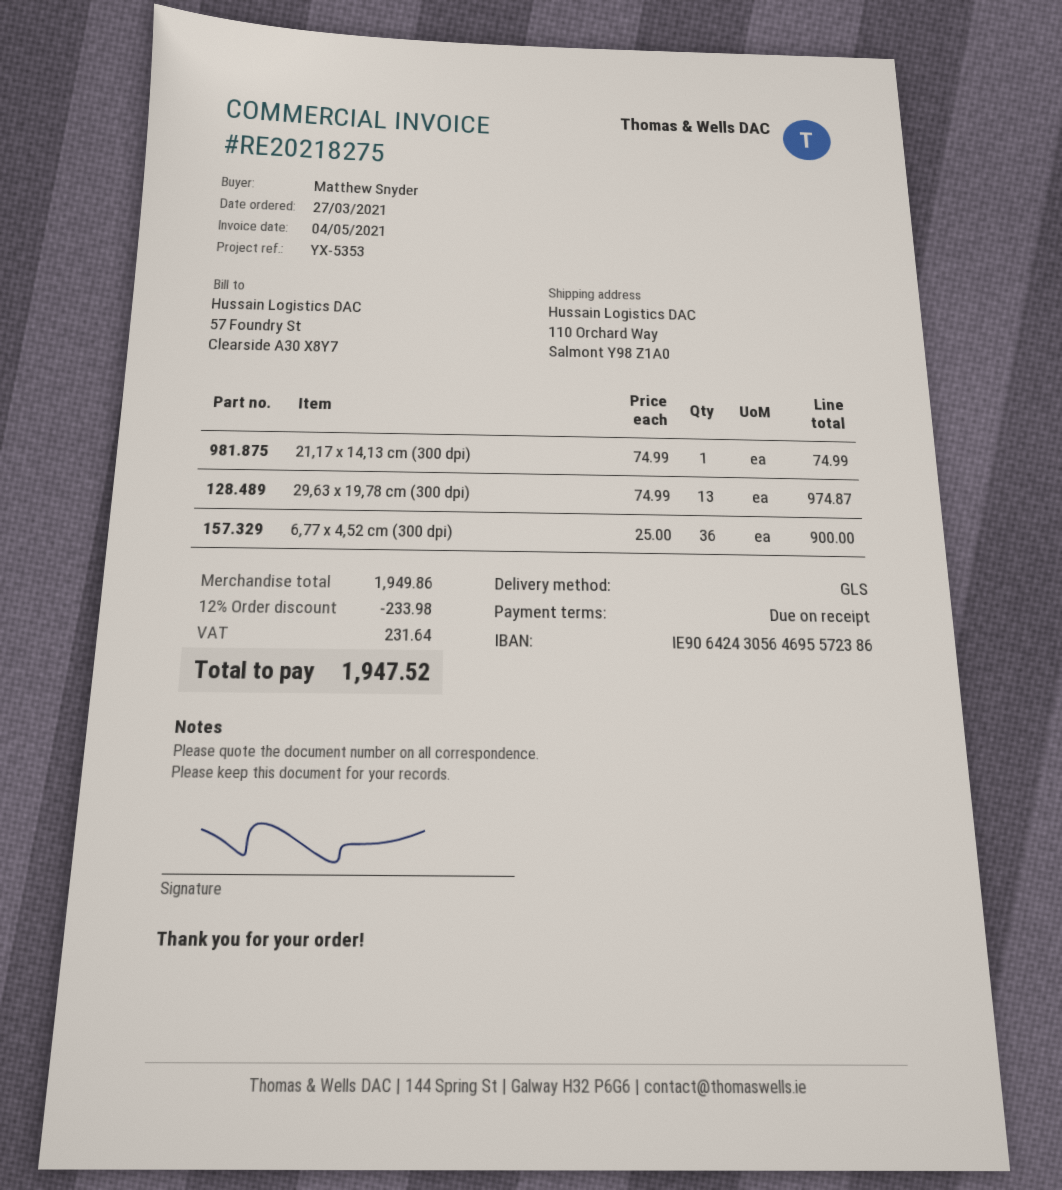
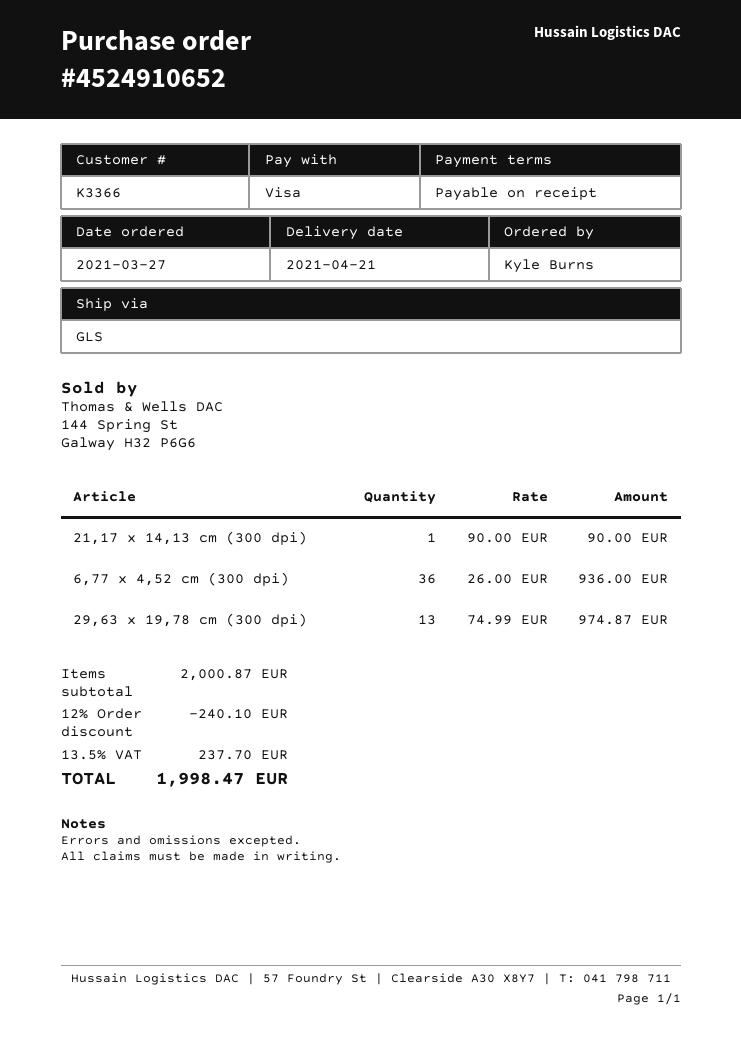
ordered by: Matthew Snyder -> Kyle Burns
21,17 x 14,13 cm (300 dpi): 1 x 74.99 = 74.99 -> 1 x 90.00 = 90.00
6,77 x 4,52 cm (300 dpi): 36 x 25.00 = 900.00 -> 36 x 26.00 = 936.00
subtotal: 1949.86 -> 2000.87
discount: 12% = 233.98 -> 12% = 240.10
tax: 231.64 -> 237.70
total: 1947.52 -> 1998.47

